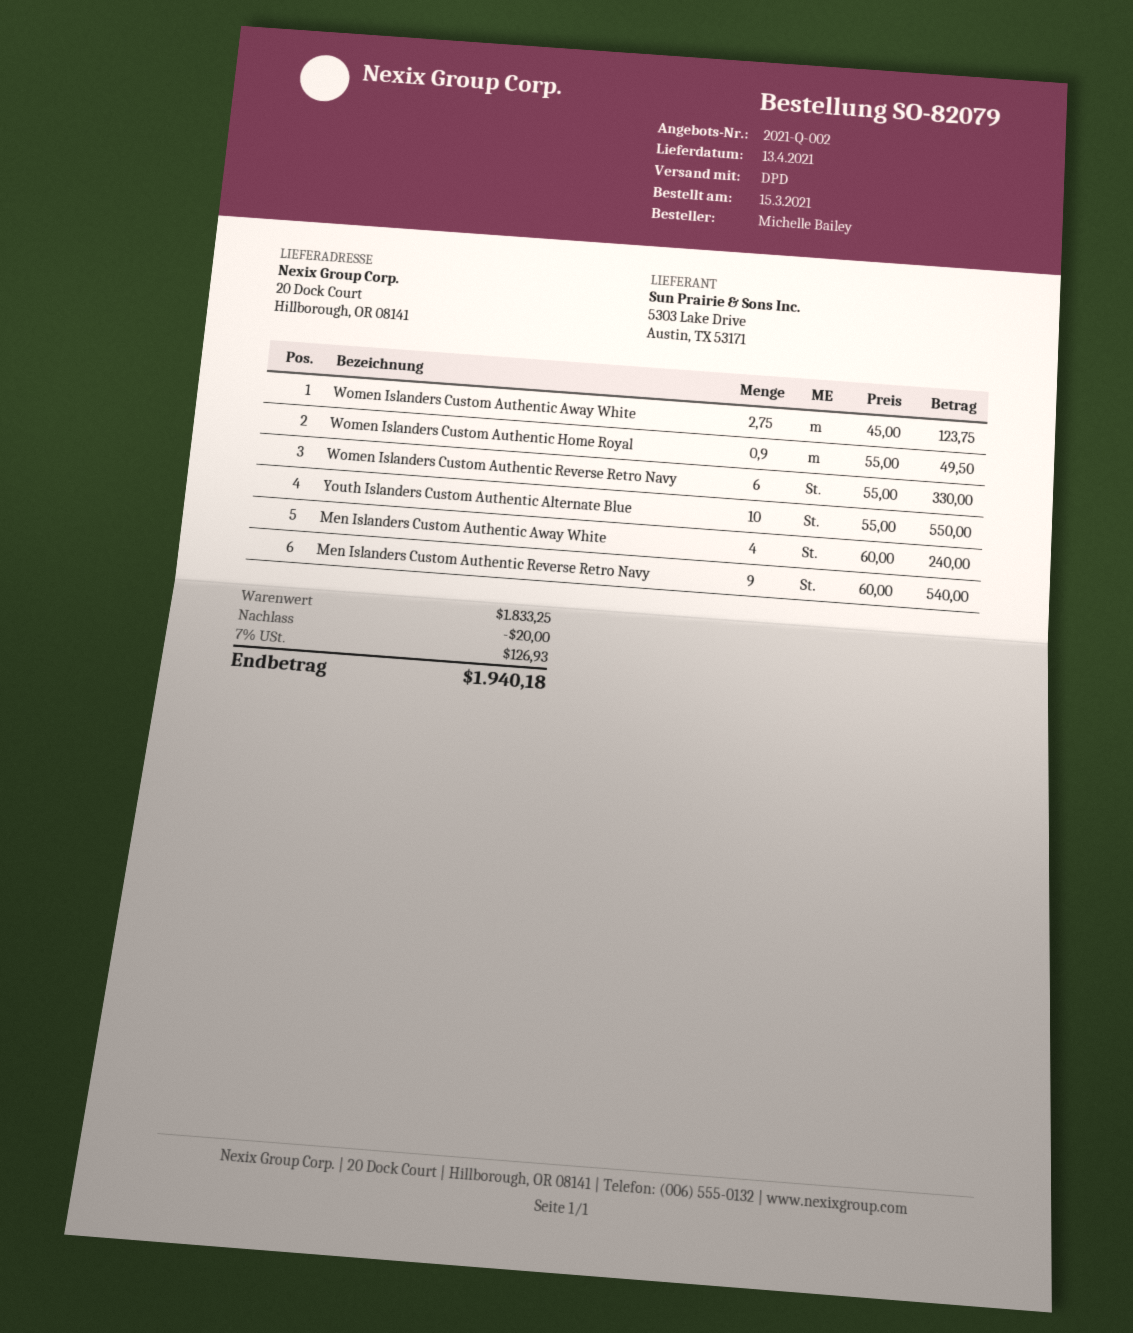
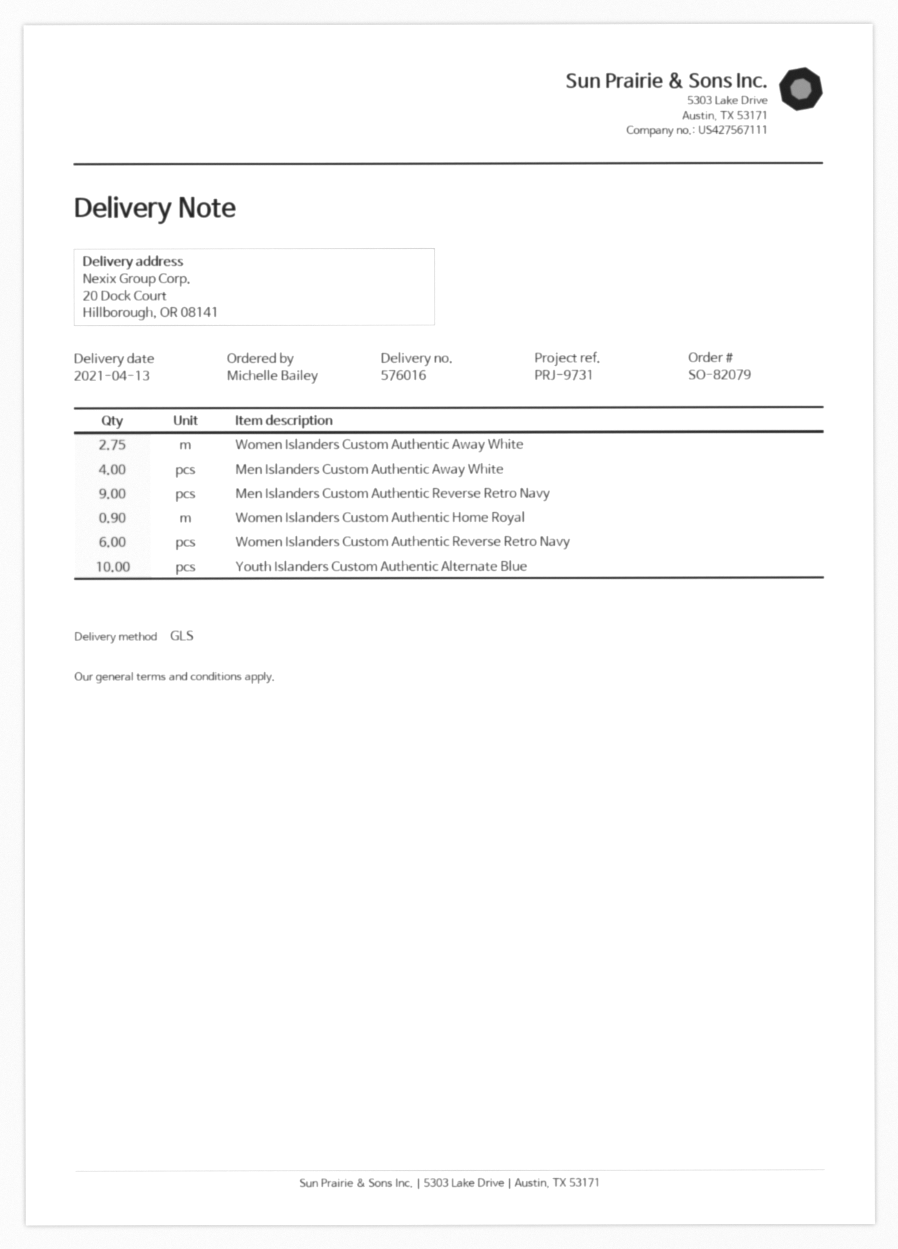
shipping method: DPD -> GLS

